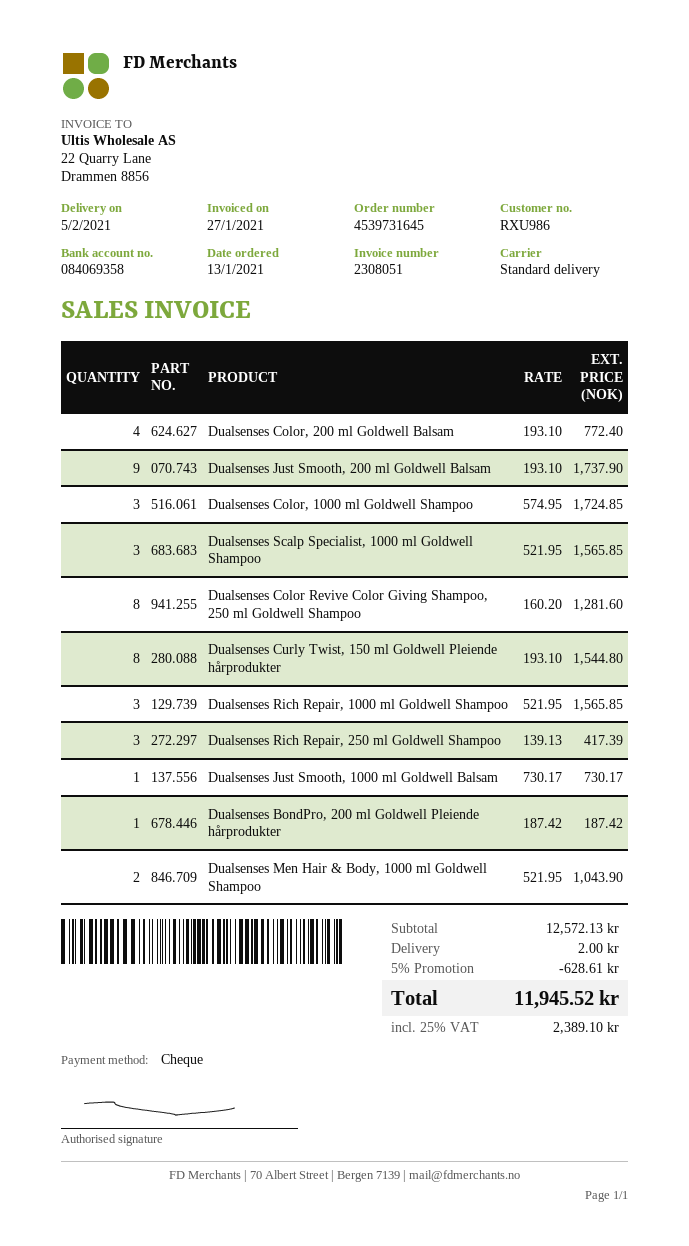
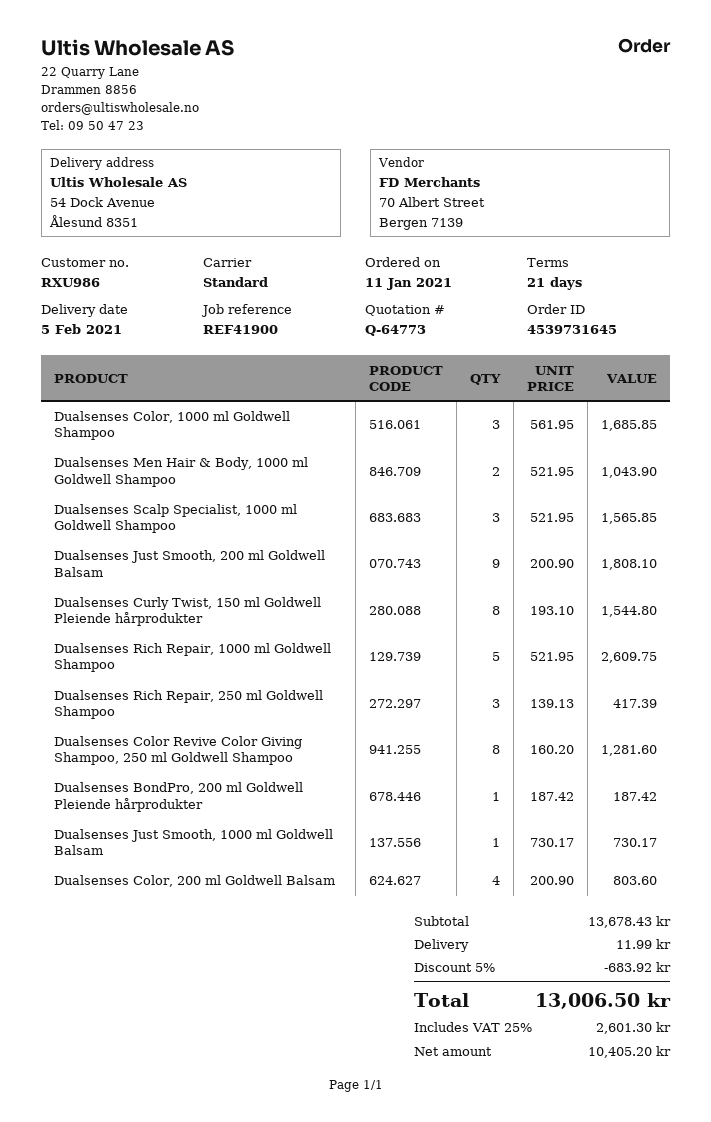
order date: 2021-01-13 -> 2021-01-11
Dualsenses Color, 200 ml Goldwell Balsam: 4 x 193.10 = 772.40 -> 4 x 200.90 = 803.60
Dualsenses Just Smooth, 200 ml Goldwell Balsam: 9 x 193.10 = 1737.90 -> 9 x 200.90 = 1808.10
Dualsenses Color, 1000 ml Goldwell Shampoo: 3 x 574.95 = 1724.85 -> 3 x 561.95 = 1685.85
Dualsenses Rich Repair, 1000 ml Goldwell Shampoo: 3 x 521.95 = 1565.85 -> 5 x 521.95 = 2609.75
subtotal: 12572.13 -> 13678.43
discount: 5% = 628.61 -> 5% = 683.92
shipping: 2.00 -> 11.99
tax: 25% = 2389.10 -> 25% = 2601.30
total: 11945.52 -> 13006.50

